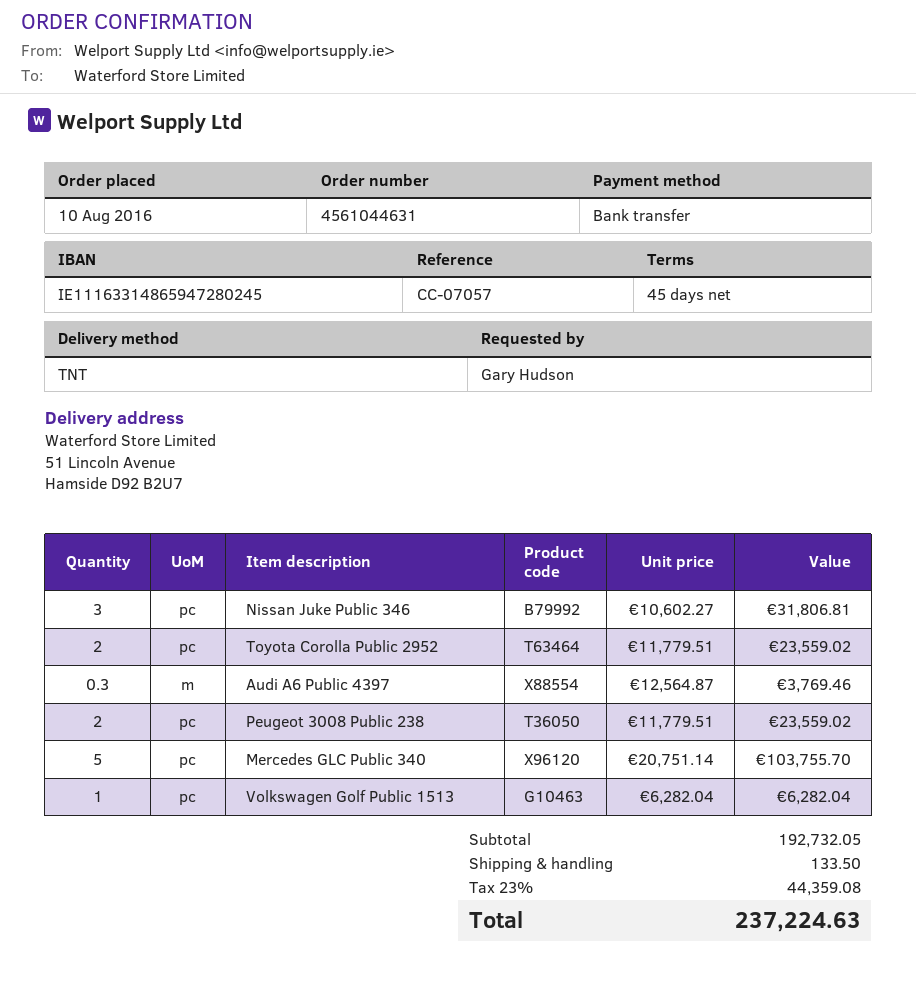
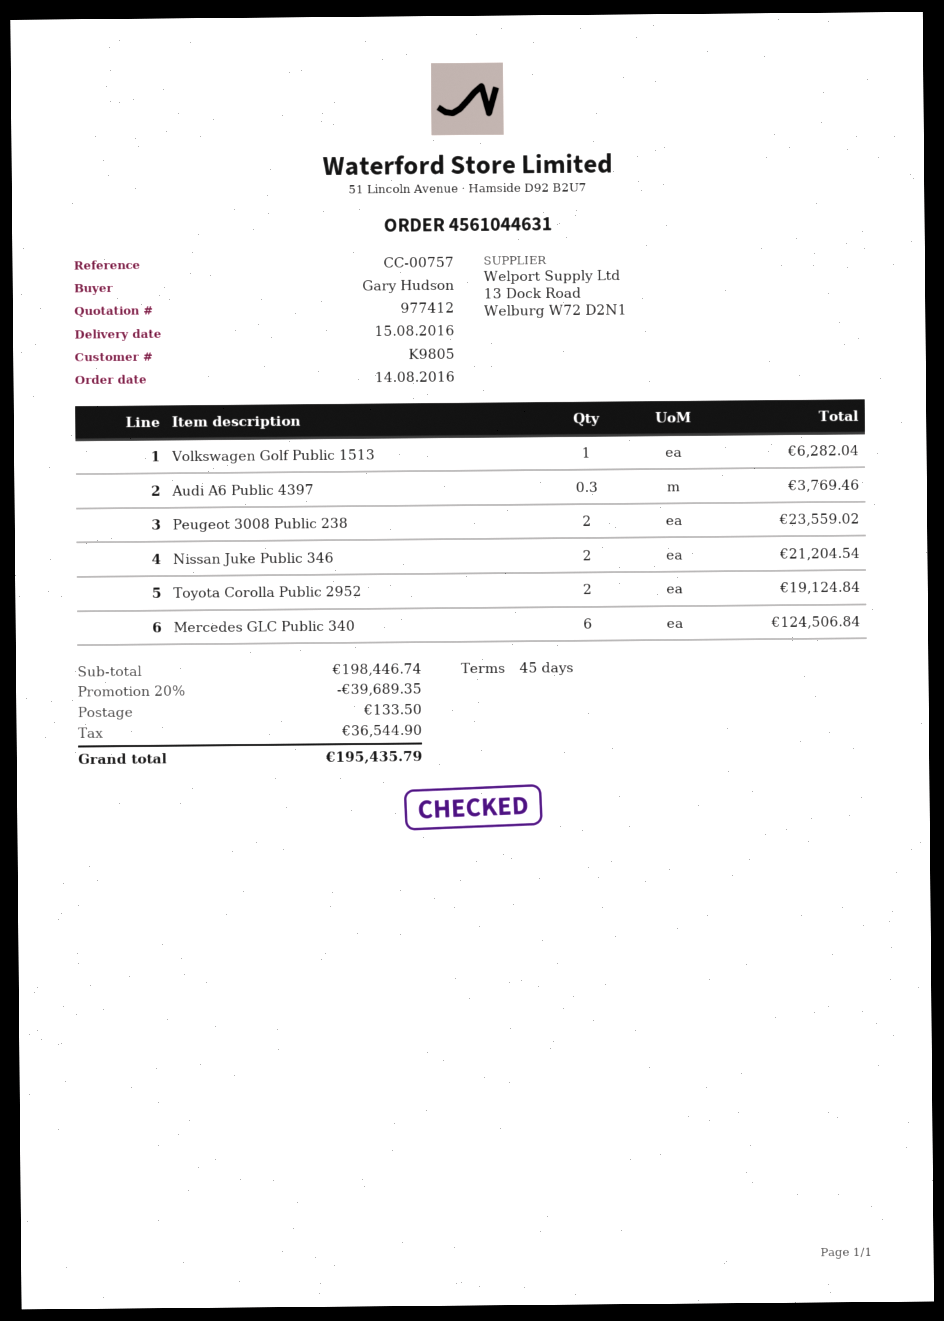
order date: 2016-08-10 -> 2016-08-14
reference: CC-07057 -> CC-00757
Nissan Juke Public 346: 3 for 31806.81 -> 2 for 21204.54
Toyota Corolla Public 2952: 2 for 23559.02 -> 2 for 19124.84
Mercedes GLC Public 340: 5 for 103755.70 -> 6 for 124506.84
subtotal: 192732.05 -> 198446.74
discount: none -> 20% = 39689.35
tax: 44359.08 -> 36544.90
total: 237224.63 -> 195435.79

